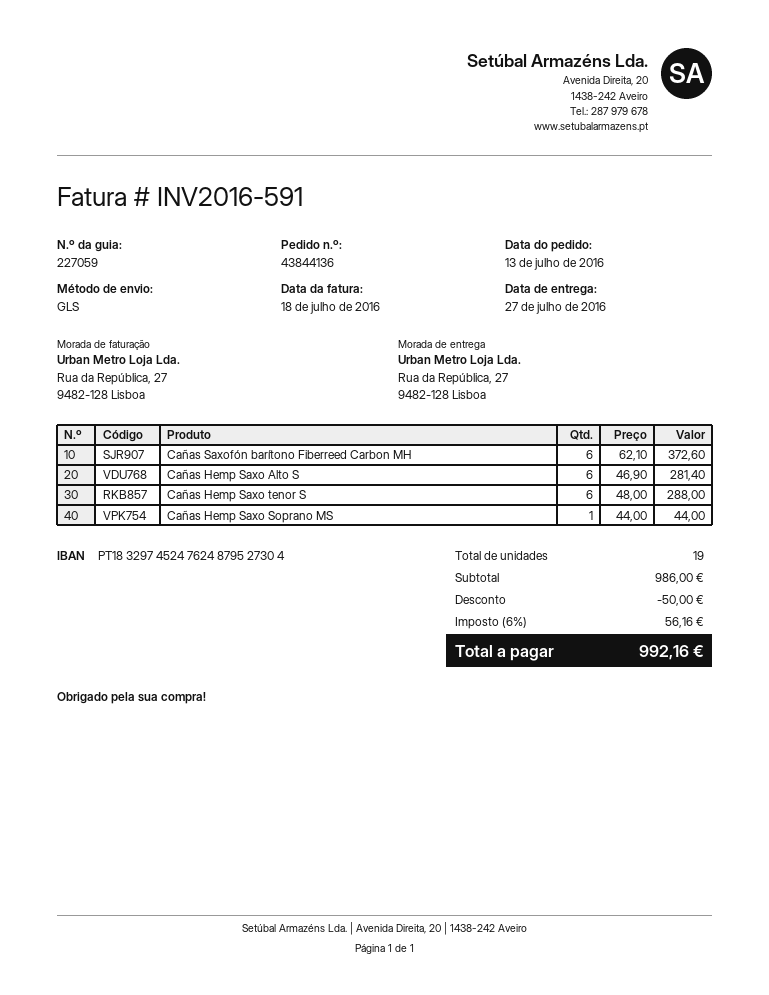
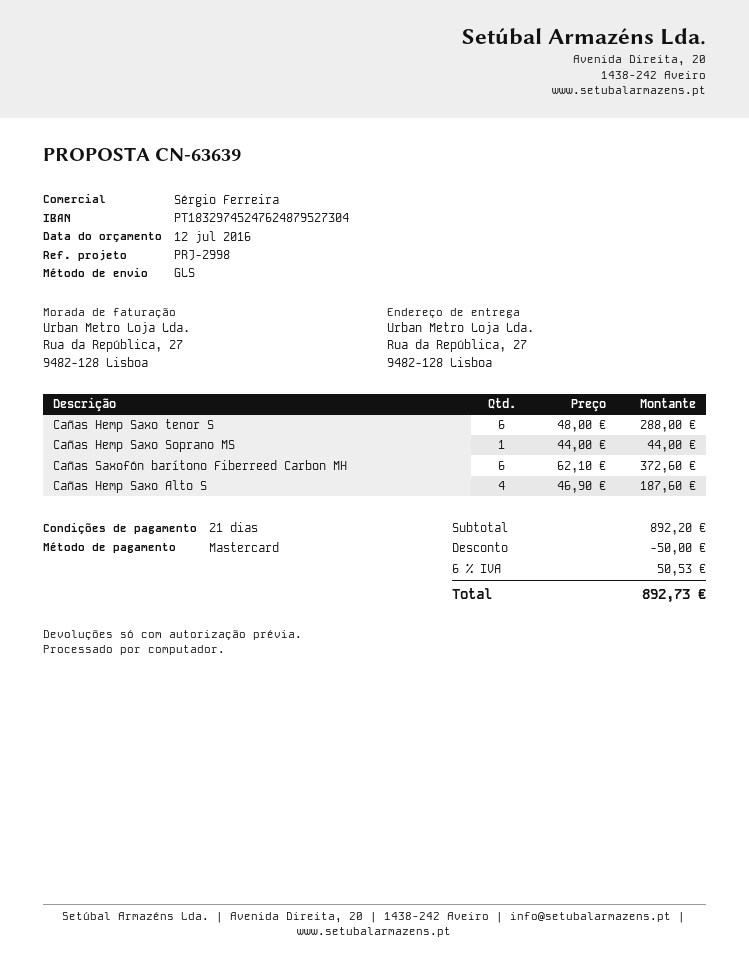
Cañas Hemp Saxo Alto S: 6 x 46.90 = 281.40 -> 4 x 46.90 = 187.60
subtotal: 986.00 -> 892.20
tax: 6% = 56.16 -> 6% = 50.53
total: 992.16 -> 892.73

